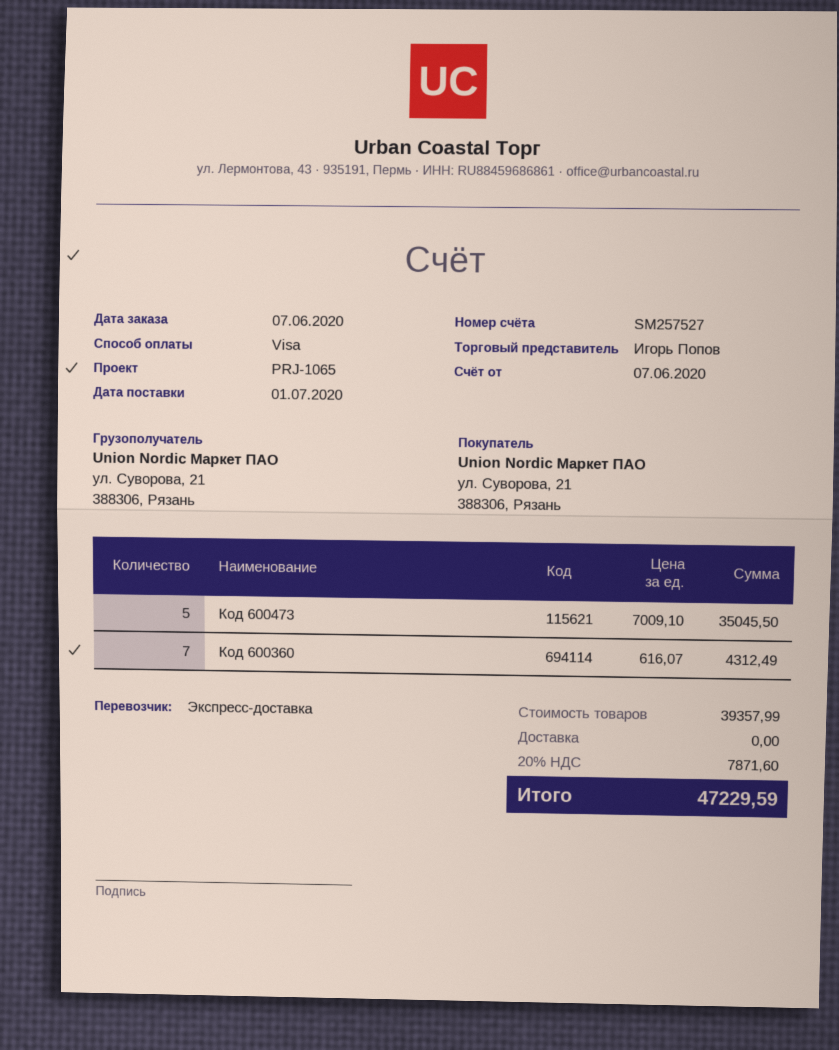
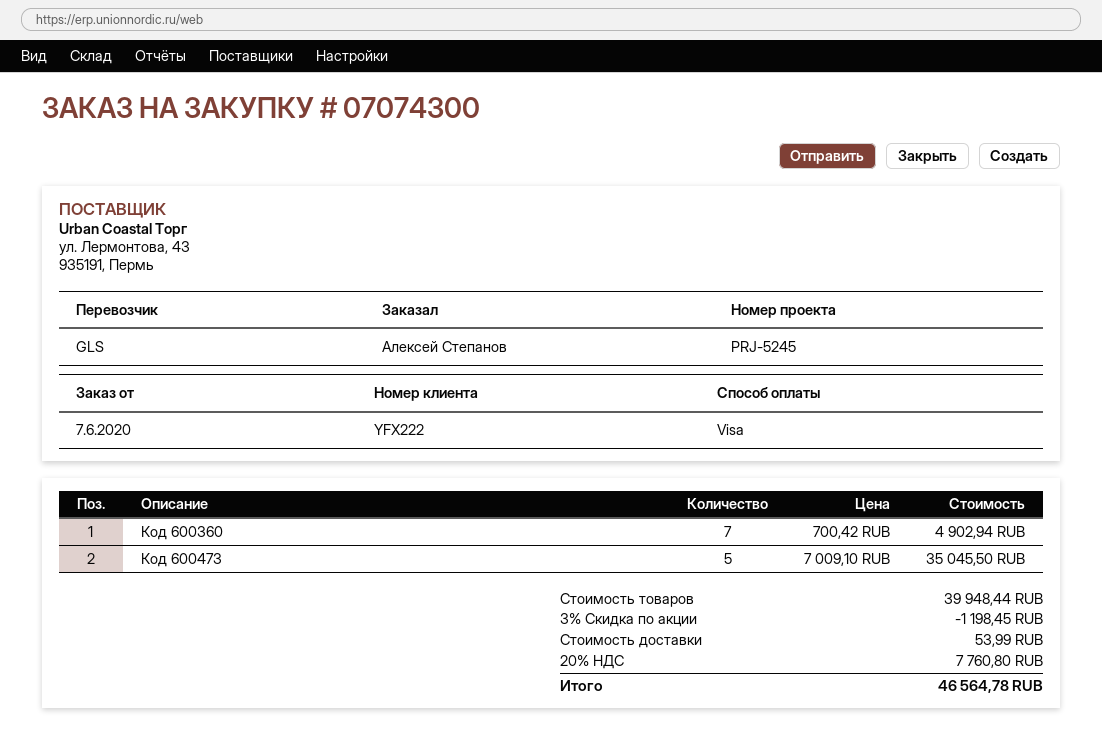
reference: PRJ-1065 -> PRJ-5245
shipping method: express -> GLS
Код 600360: 7 x 616.07 = 4312.49 -> 7 x 700.42 = 4902.94
subtotal: 39357.99 -> 39948.44
discount: none -> 3% = 1198.45
shipping: 0.00 -> 53.99
tax: 20% = 7871.60 -> 20% = 7760.80
total: 47229.59 -> 46564.78

